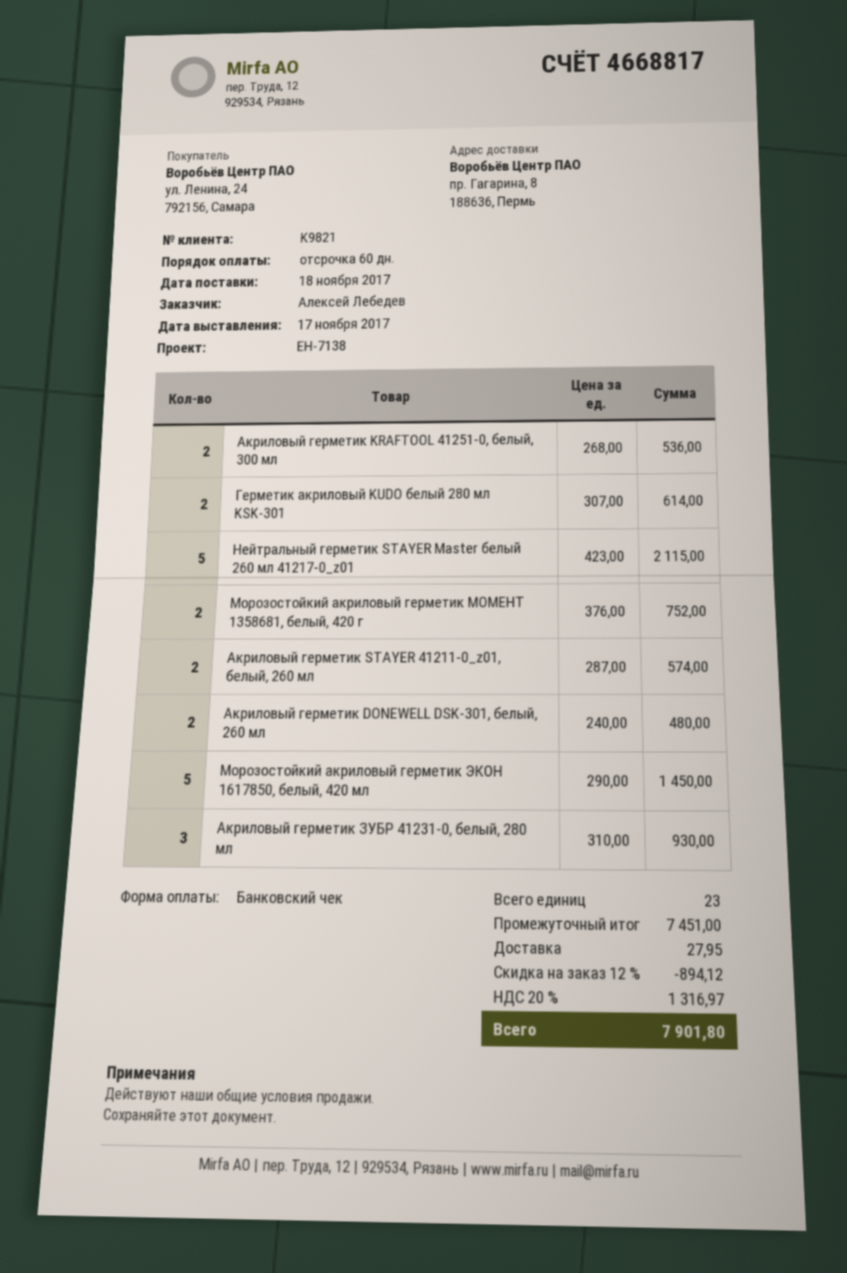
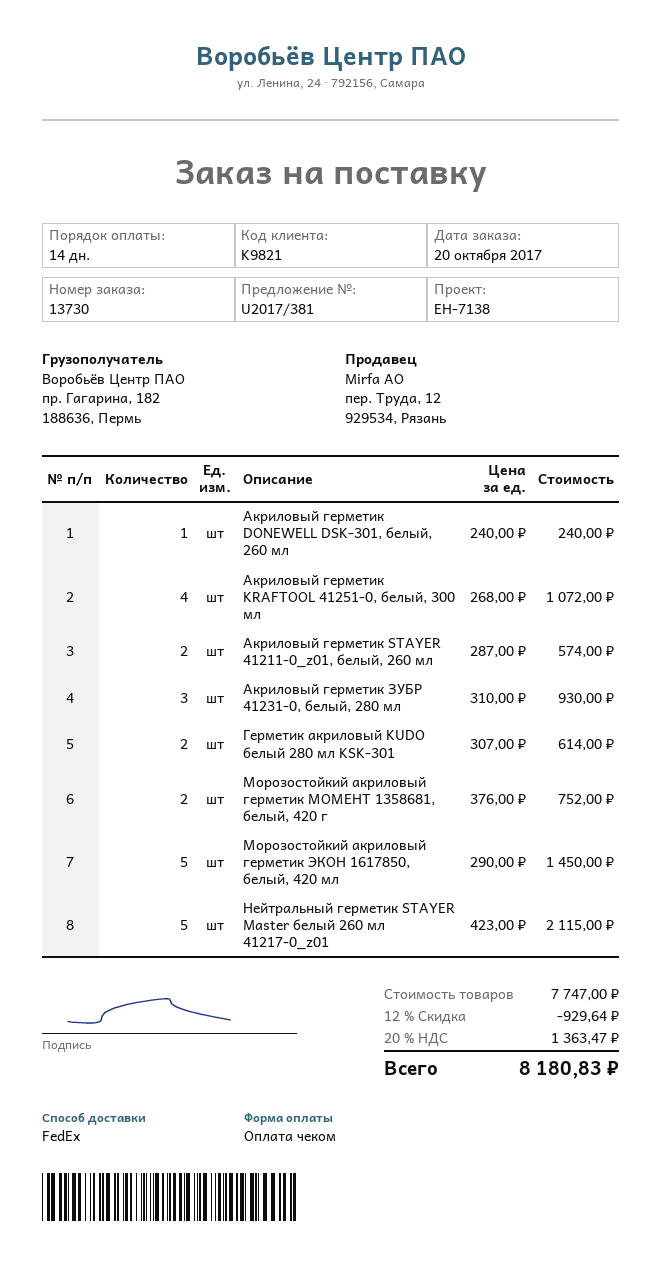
payment terms: 60 days -> 14 days
ship to: пр. Гагарина, 8, 188636, Пермь -> пр. Гагарина, 182, 188636, Пермь
Акриловый герметик KRAFTOOL 41251-0, белый, 300 мл: 2 x 268.00 = 536.00 -> 4 x 268.00 = 1072.00
Акриловый герметик DONEWELL DSK-301, белый, 260 мл: 2 x 240.00 = 480.00 -> 1 x 240.00 = 240.00
subtotal: 7451.00 -> 7747.00
discount: 12% = 894.12 -> 12% = 929.64
shipping: 27.95 -> none
tax: 20% = 1316.97 -> 20% = 1363.47
total: 7901.80 -> 8180.83

